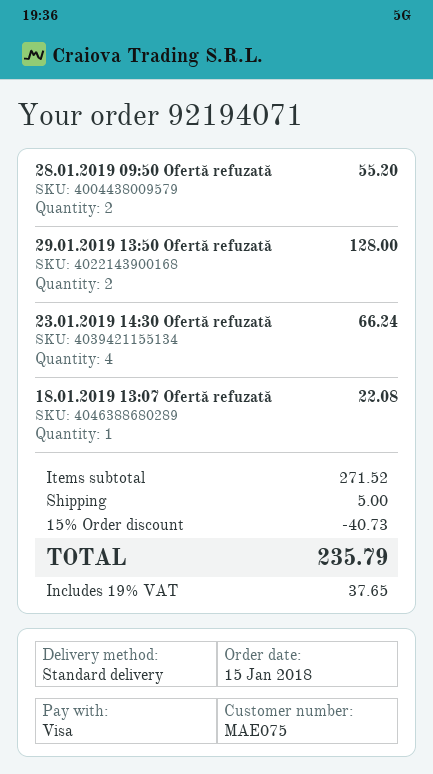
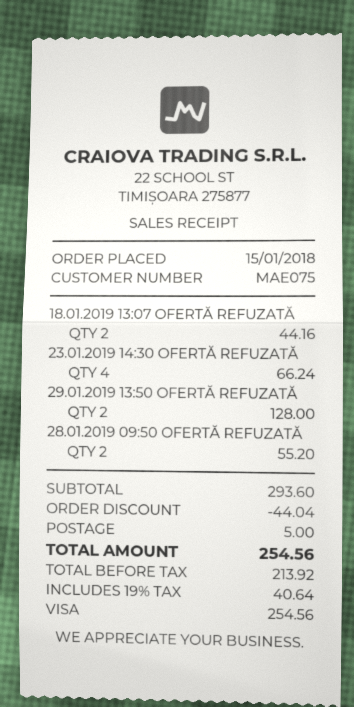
18.01.2019 13:07 Ofertă refuzată: 1 for 22.08 -> 2 for 44.16
subtotal: 271.52 -> 293.60
discount: 40.73 -> 44.04
tax: 19% = 37.65 -> 19% = 40.64
total: 235.79 -> 254.56

